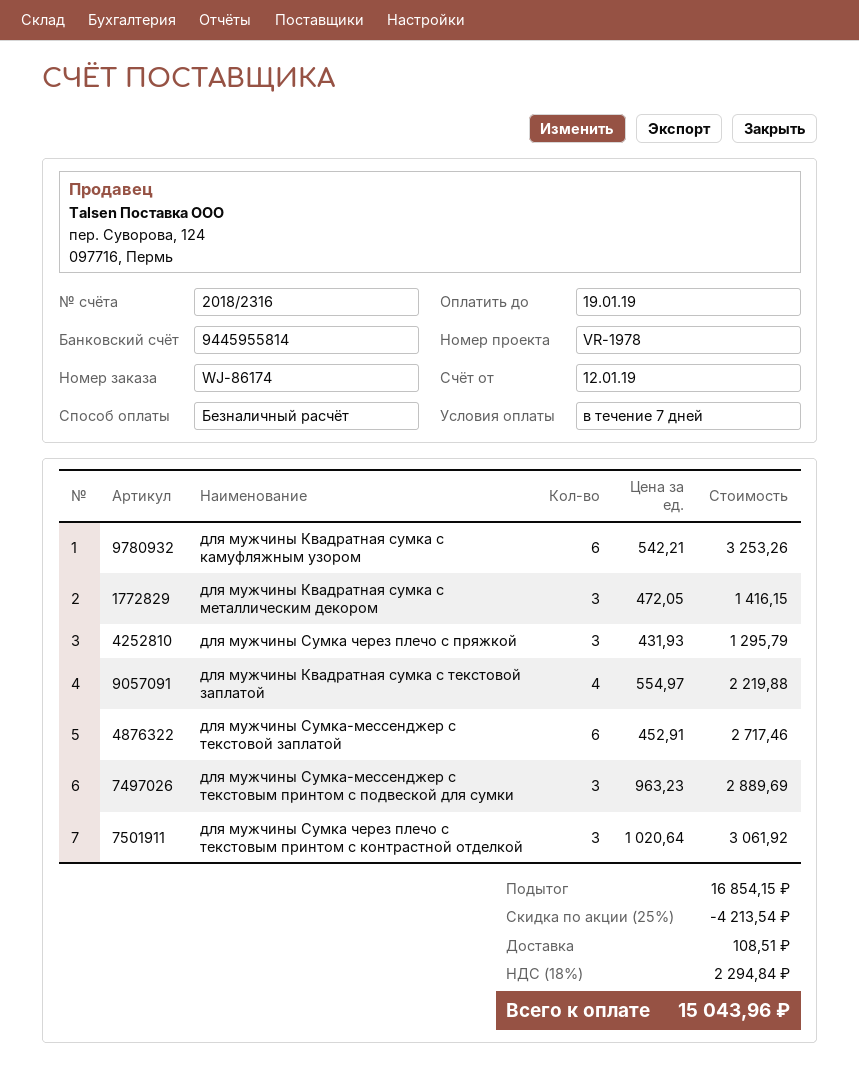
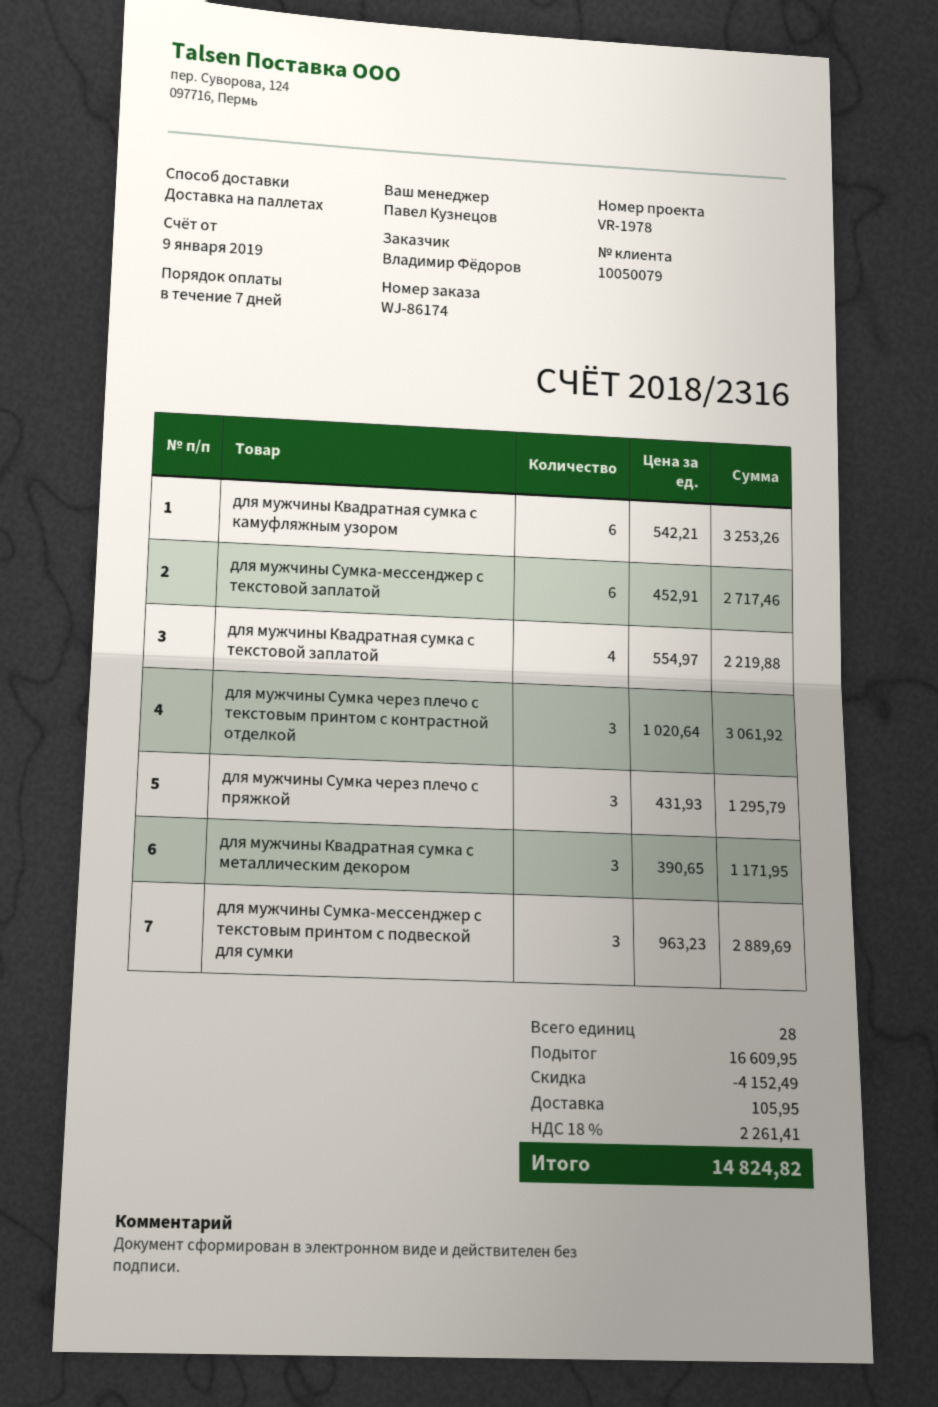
invoice date: 2019-01-12 -> 2019-01-09
для мужчины Квадратная сумка с металлическим декором: 3 x 472.05 = 1416.15 -> 3 x 390.65 = 1171.95
subtotal: 16854.15 -> 16609.95
discount: 4213.54 -> 4152.49
shipping: 108.51 -> 105.95
tax: 18% = 2294.84 -> 18% = 2261.41
total: 15043.96 -> 14824.82

